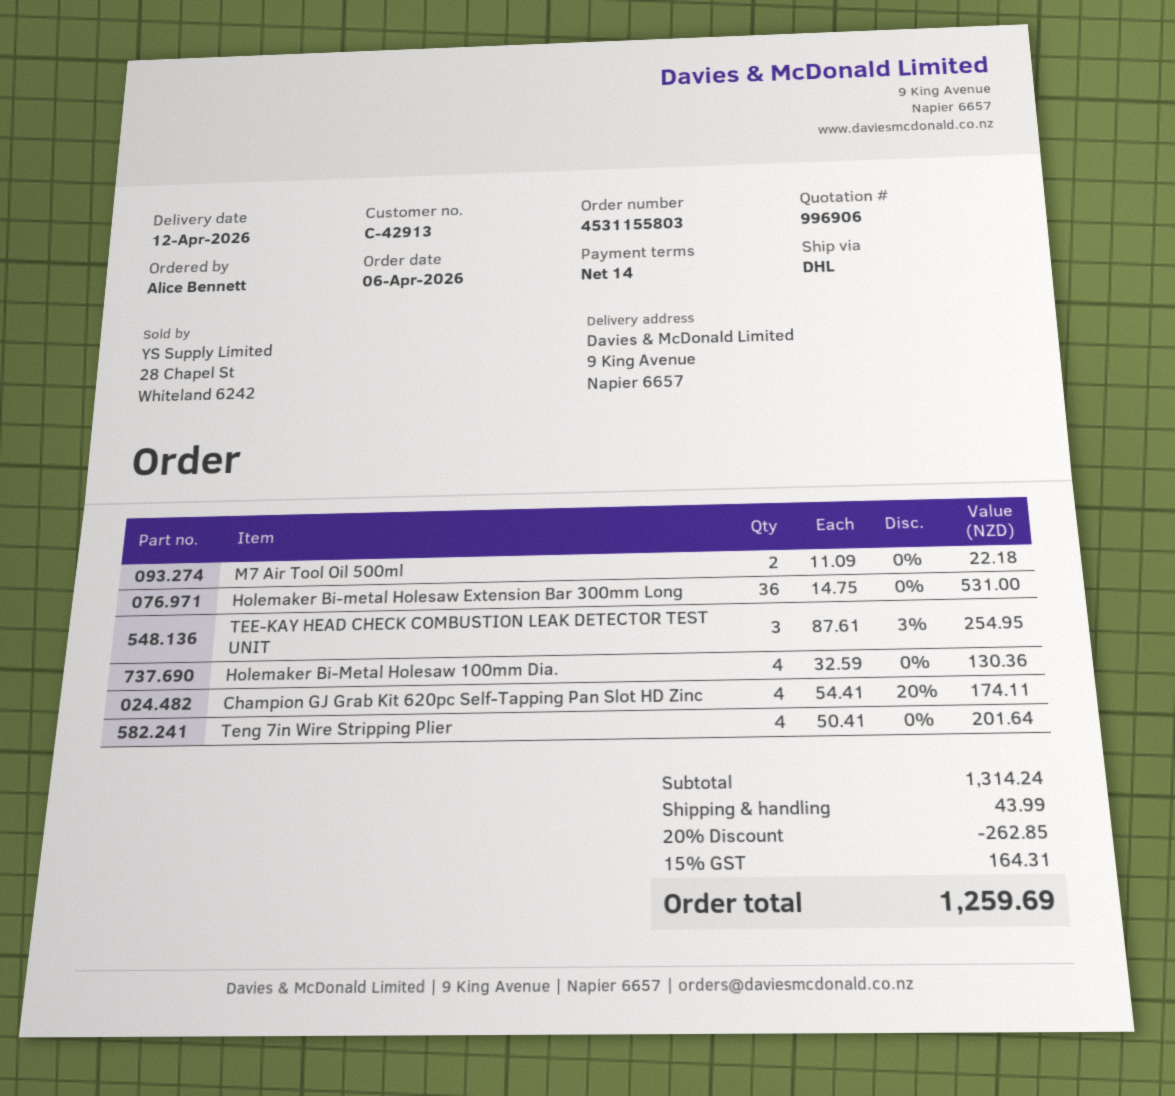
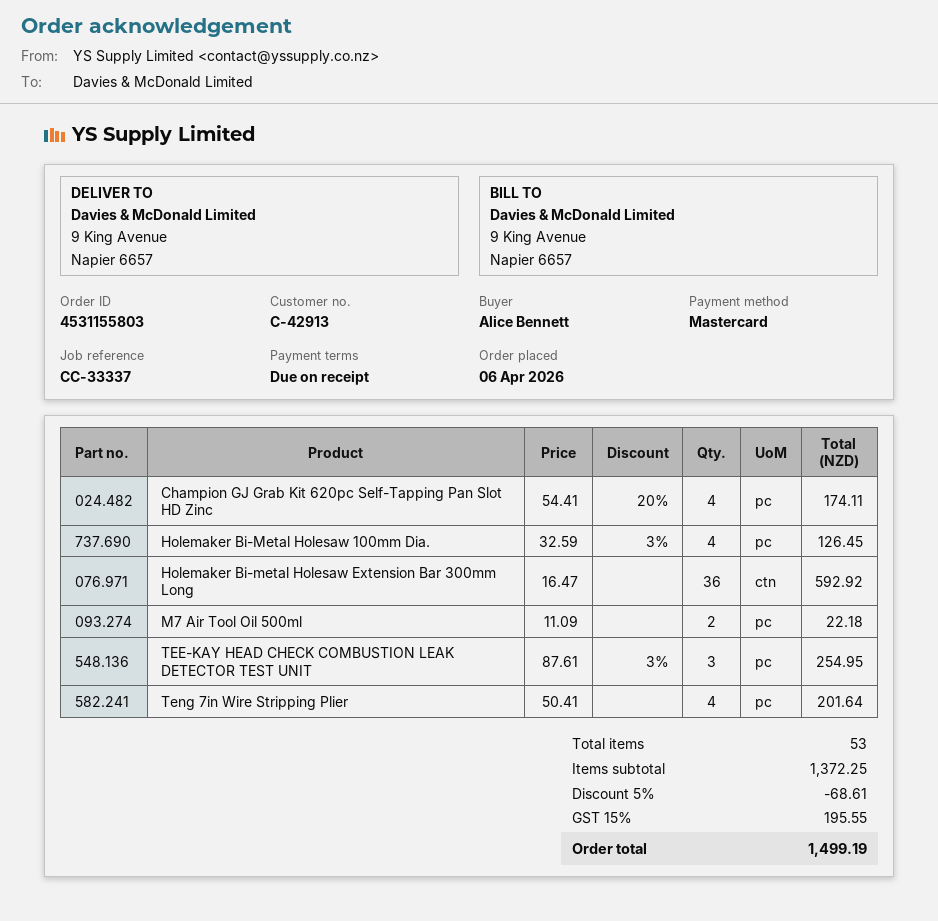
payment terms: 14 days -> on receipt
Holemaker Bi-metal Holesaw Extension Bar 300mm Long: 36 x 14.75 = 531.00 -> 36 x 16.47 = 592.92
Holemaker Bi-Metal Holesaw 100mm Dia.: 4 x 32.59 = 130.36 -> 4 x 32.59 - 3% = 126.45
subtotal: 1314.24 -> 1372.25
discount: 20% = 262.85 -> 5% = 68.61
shipping: 43.99 -> none
tax: 15% = 164.31 -> 15% = 195.55
total: 1259.69 -> 1499.19

